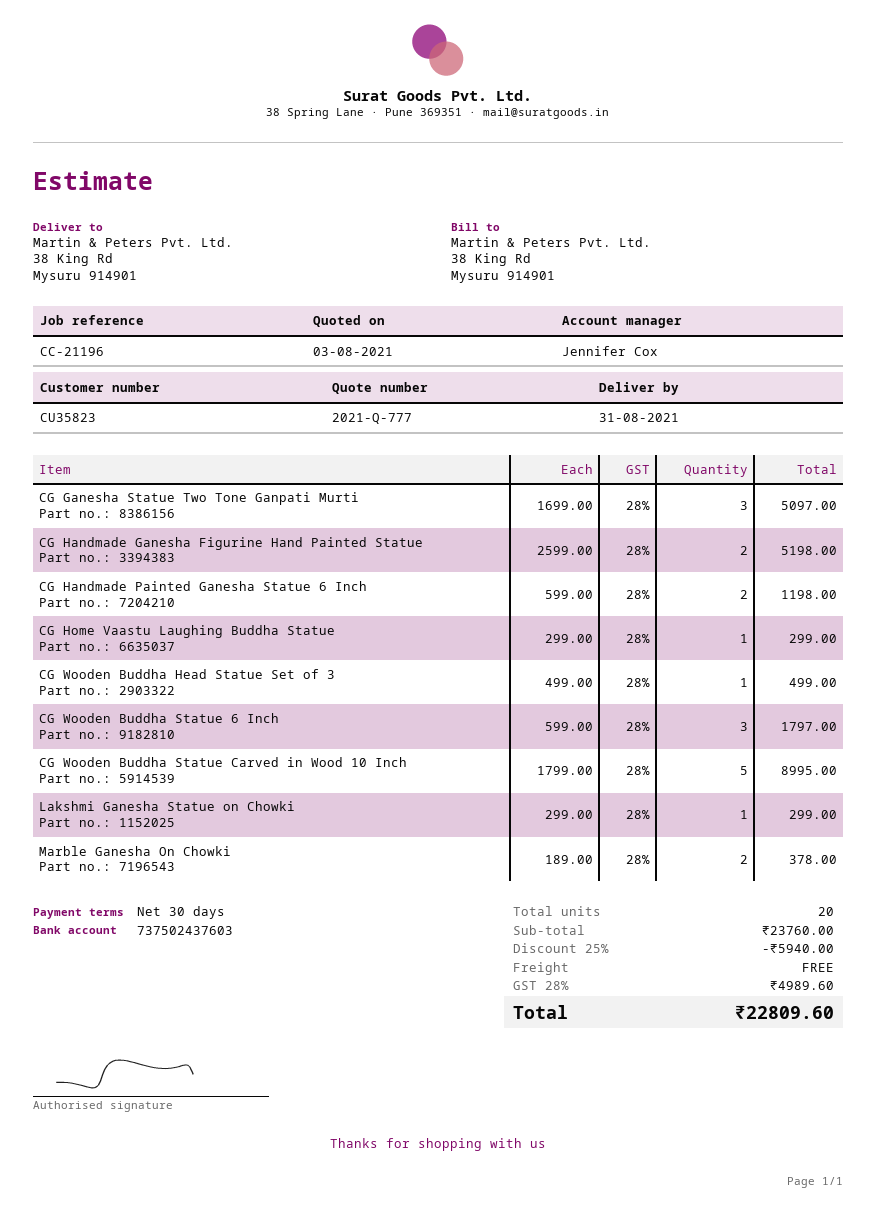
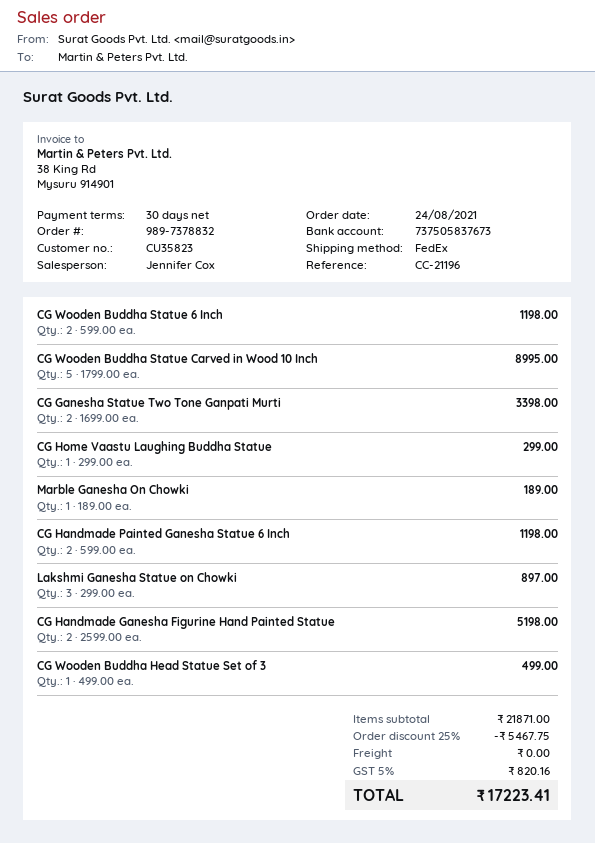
bank account: 737502437603 -> 737505837673
CG Ganesha Statue Two Tone Ganpati Murti: 3 x 1699.00 = 5097.00 -> 2 x 1699.00 = 3398.00
CG Wooden Buddha Statue 6 Inch: 3 x 599.00 = 1797.00 -> 2 x 599.00 = 1198.00
Lakshmi Ganesha Statue on Chowki: 1 x 299.00 = 299.00 -> 3 x 299.00 = 897.00
Marble Ganesha On Chowki: 2 x 189.00 = 378.00 -> 1 x 189.00 = 189.00
subtotal: 23760.00 -> 21871.00
discount: 25% = 5940.00 -> 25% = 5467.75
tax: 28% = 4989.60 -> 5% = 820.16
total: 22809.60 -> 17223.41

